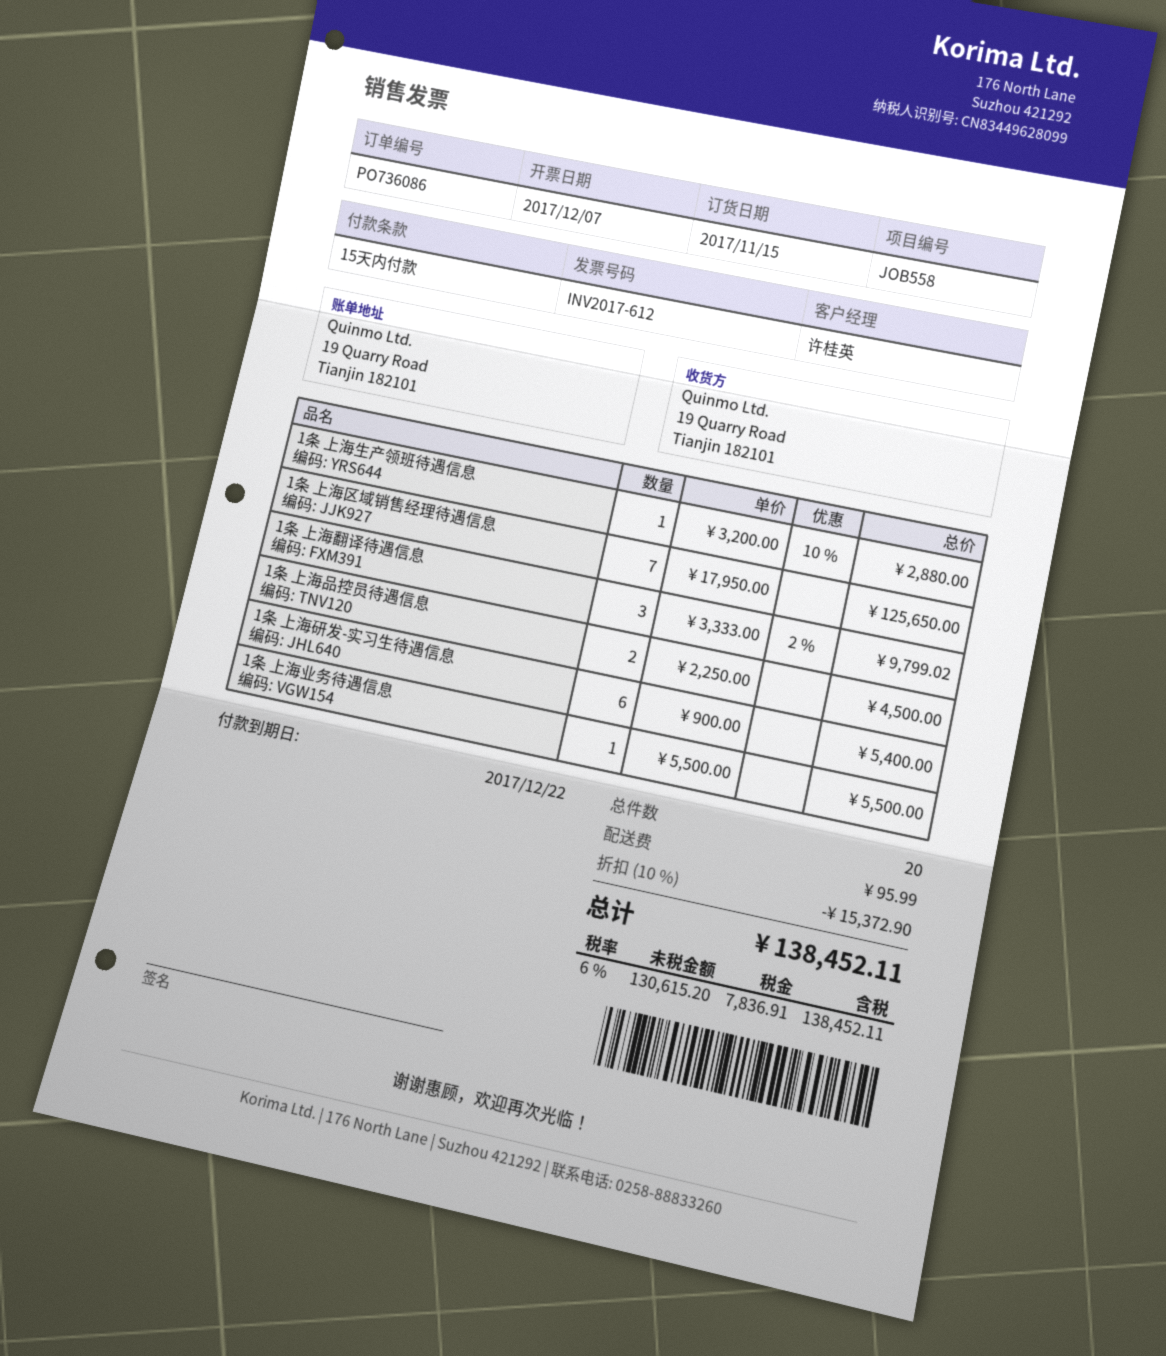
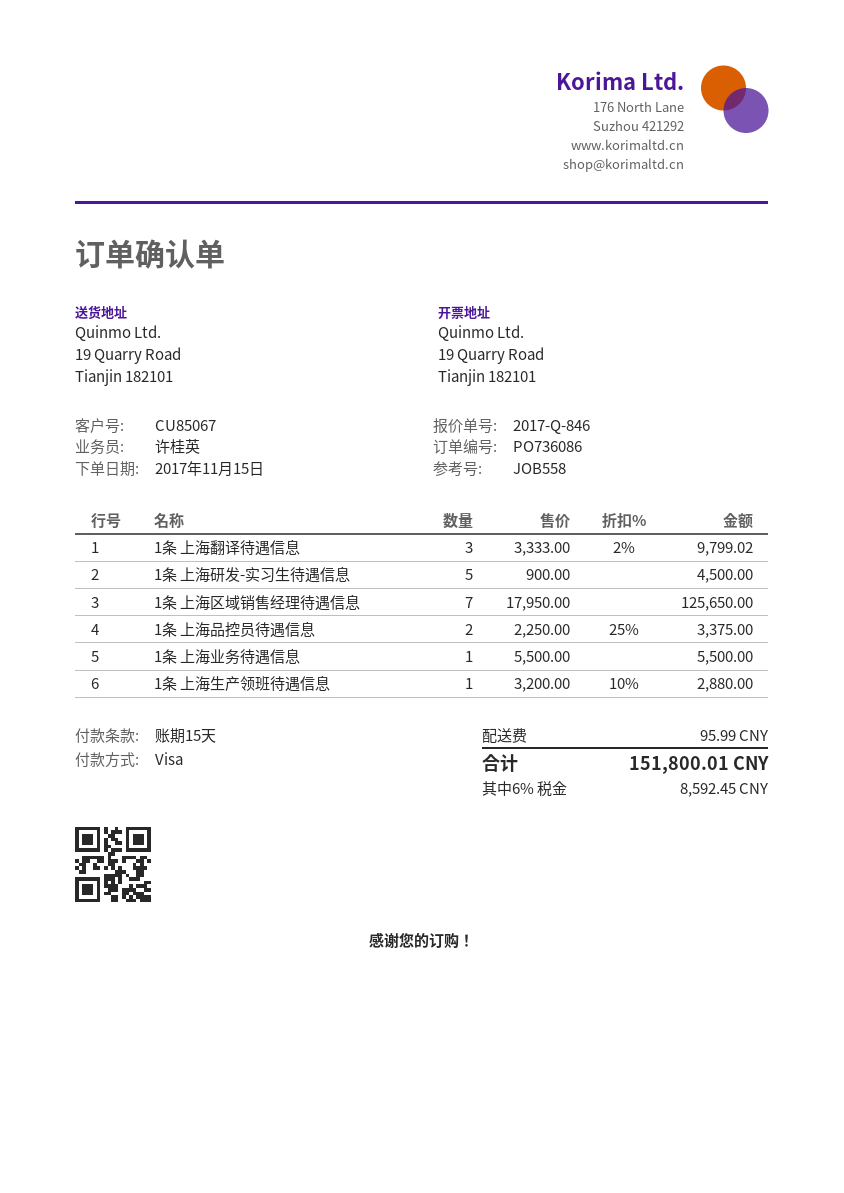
1条 上海品控员待遇信息: 2 x 2250.00 = 4500.00 -> 2 x 2250.00 - 25% = 3375.00
1条 上海研发-实习生待遇信息: 6 x 900.00 = 5400.00 -> 5 x 900.00 = 4500.00
discount: 10% = 15372.90 -> none
tax: 6% = 7836.91 -> 6% = 8592.45
total: 138452.11 -> 151800.01

